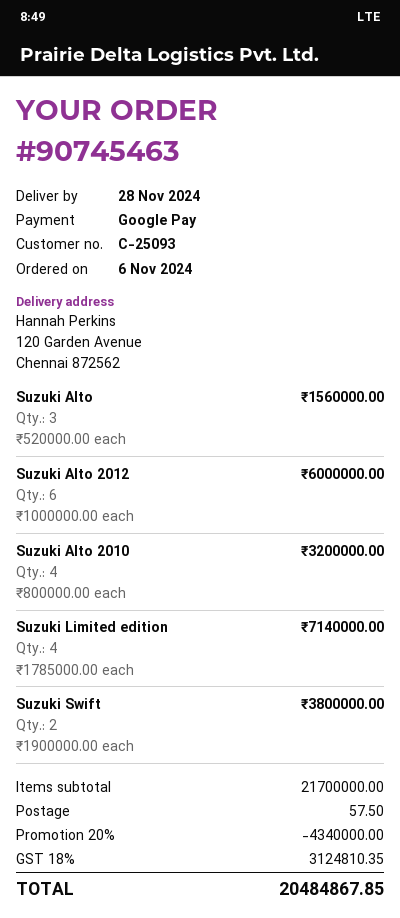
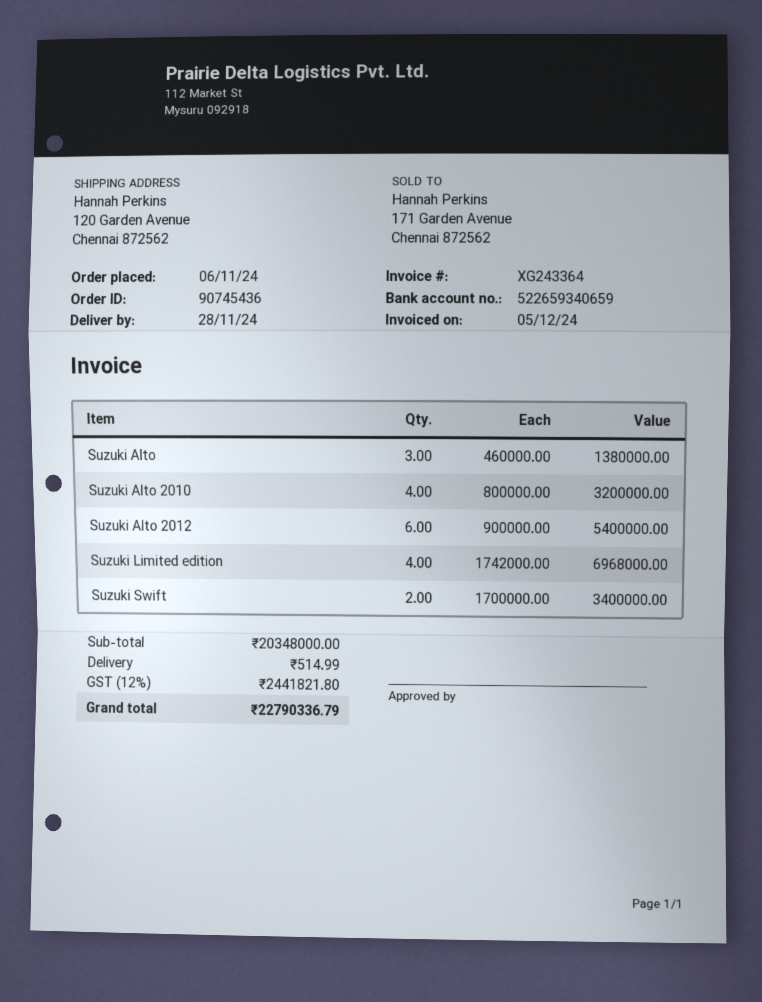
order number: 90745463 -> 90745436
Suzuki Alto: 3 x 520000.00 = 1560000.00 -> 3 x 460000.00 = 1380000.00
Suzuki Alto 2012: 6 x 1000000.00 = 6000000.00 -> 6 x 900000.00 = 5400000.00
Suzuki Limited edition: 4 x 1785000.00 = 7140000.00 -> 4 x 1742000.00 = 6968000.00
Suzuki Swift: 2 x 1900000.00 = 3800000.00 -> 2 x 1700000.00 = 3400000.00
subtotal: 21700000.00 -> 20348000.00
discount: 20% = 4340000.00 -> none
shipping: 57.50 -> 514.99
tax: 18% = 3124810.35 -> 12% = 2441821.80
total: 20484867.85 -> 22790336.79

